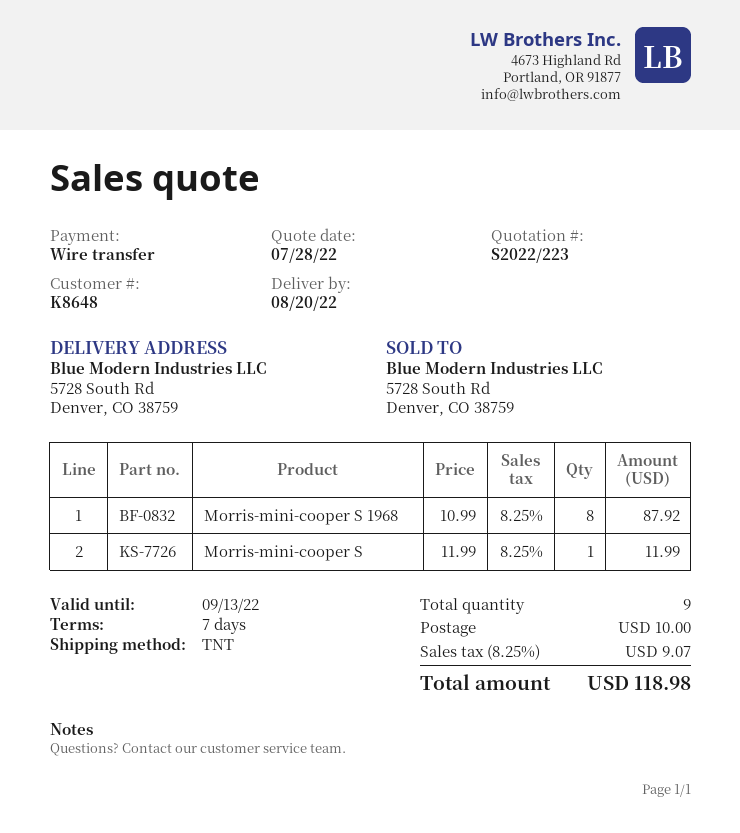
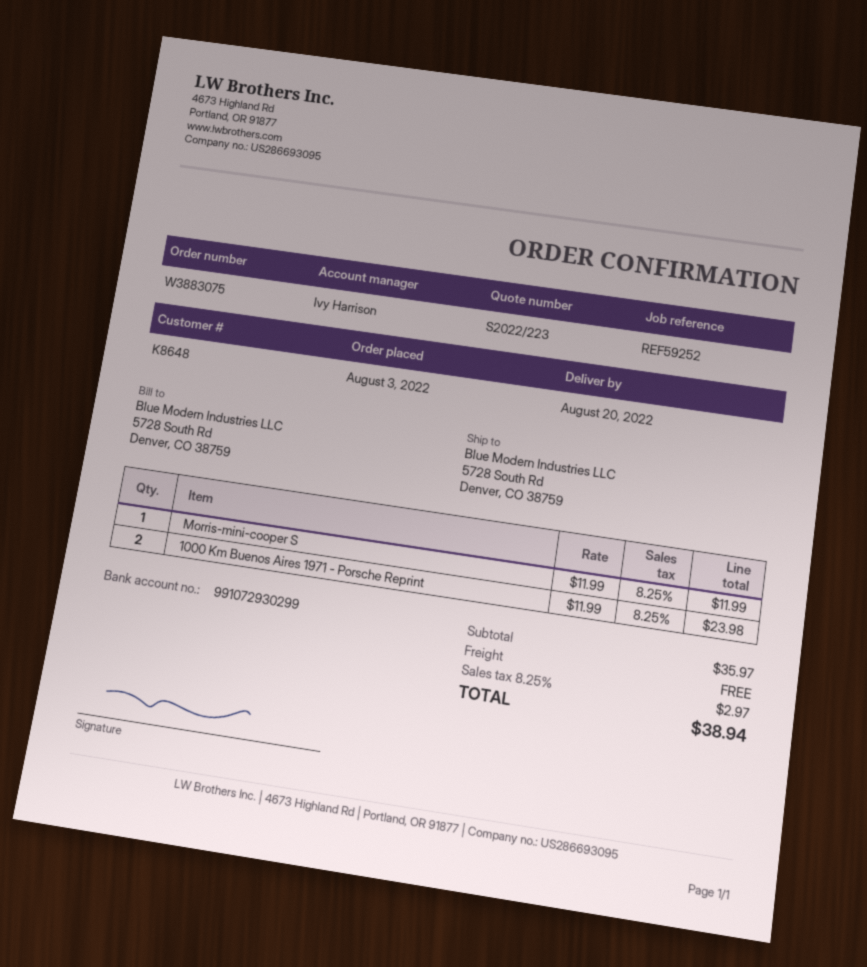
Morris-mini-cooper S 1968: 8 x 10.99 = 87.92 -> none
1000 Km Buenos Aires 1971 - Porsche Reprint: none -> 2 x 11.99 = 23.98
shipping: 10.00 -> 0.00
tax: 8.25% = 9.07 -> 8.25% = 2.97
total: 118.98 -> 38.94

